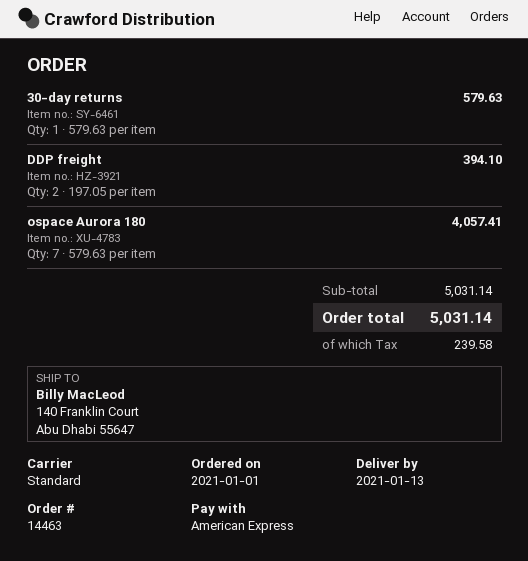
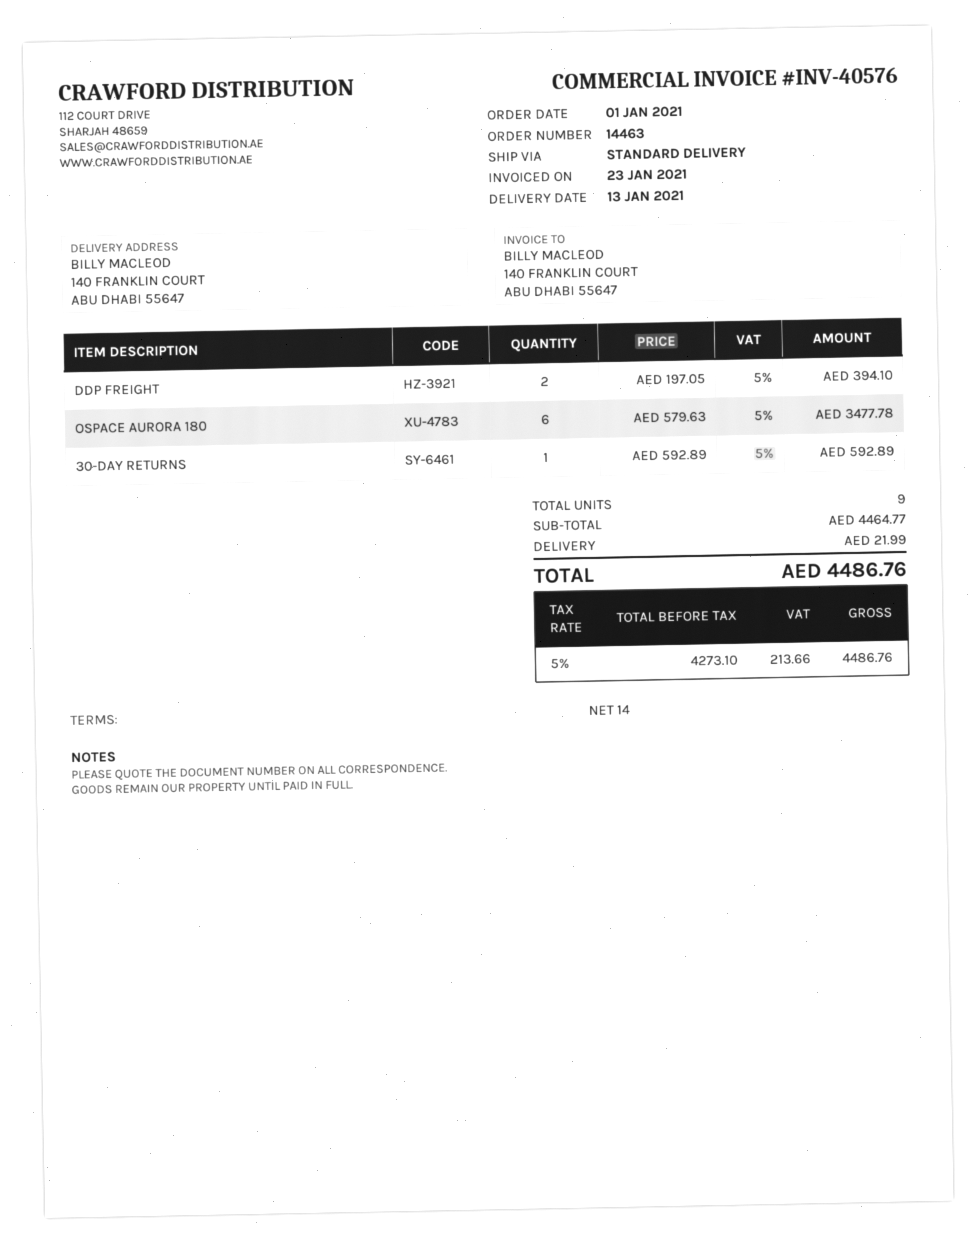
30-day returns: 1 x 579.63 = 579.63 -> 1 x 592.89 = 592.89
ospace Aurora 180: 7 x 579.63 = 4057.41 -> 6 x 579.63 = 3477.78
subtotal: 5031.14 -> 4464.77
shipping: none -> 21.99
tax: 239.58 -> 213.66
total: 5031.14 -> 4486.76

